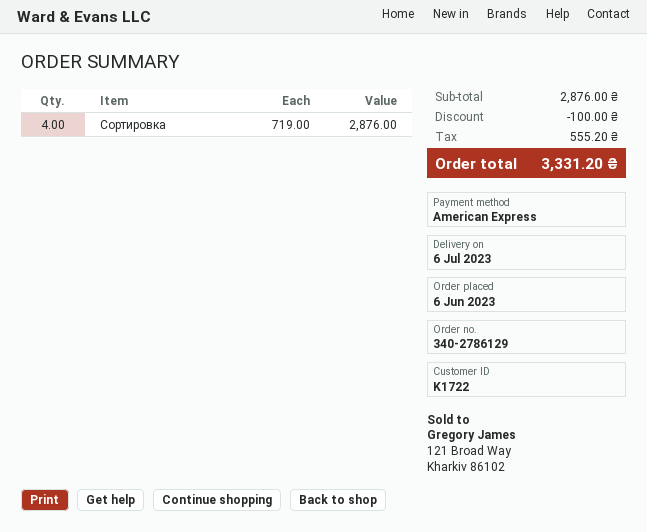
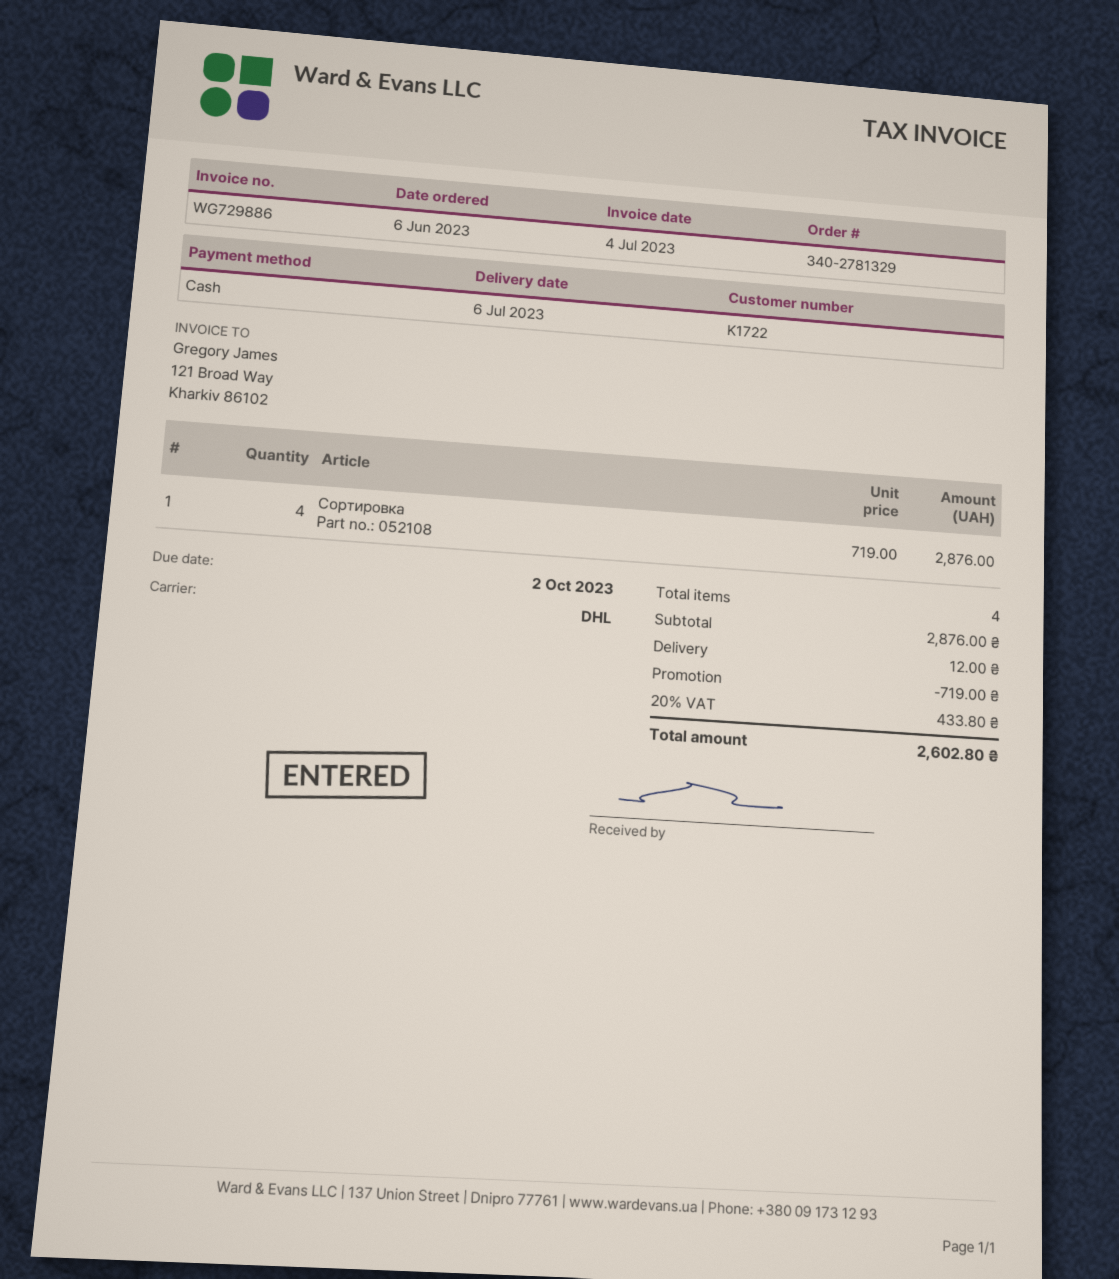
order number: 340-2786129 -> 340-2781329
payment method: American Express -> cash
discount: 100.00 -> 719.00
shipping: none -> 12.00
tax: 555.20 -> 433.80
total: 3331.20 -> 2602.80

